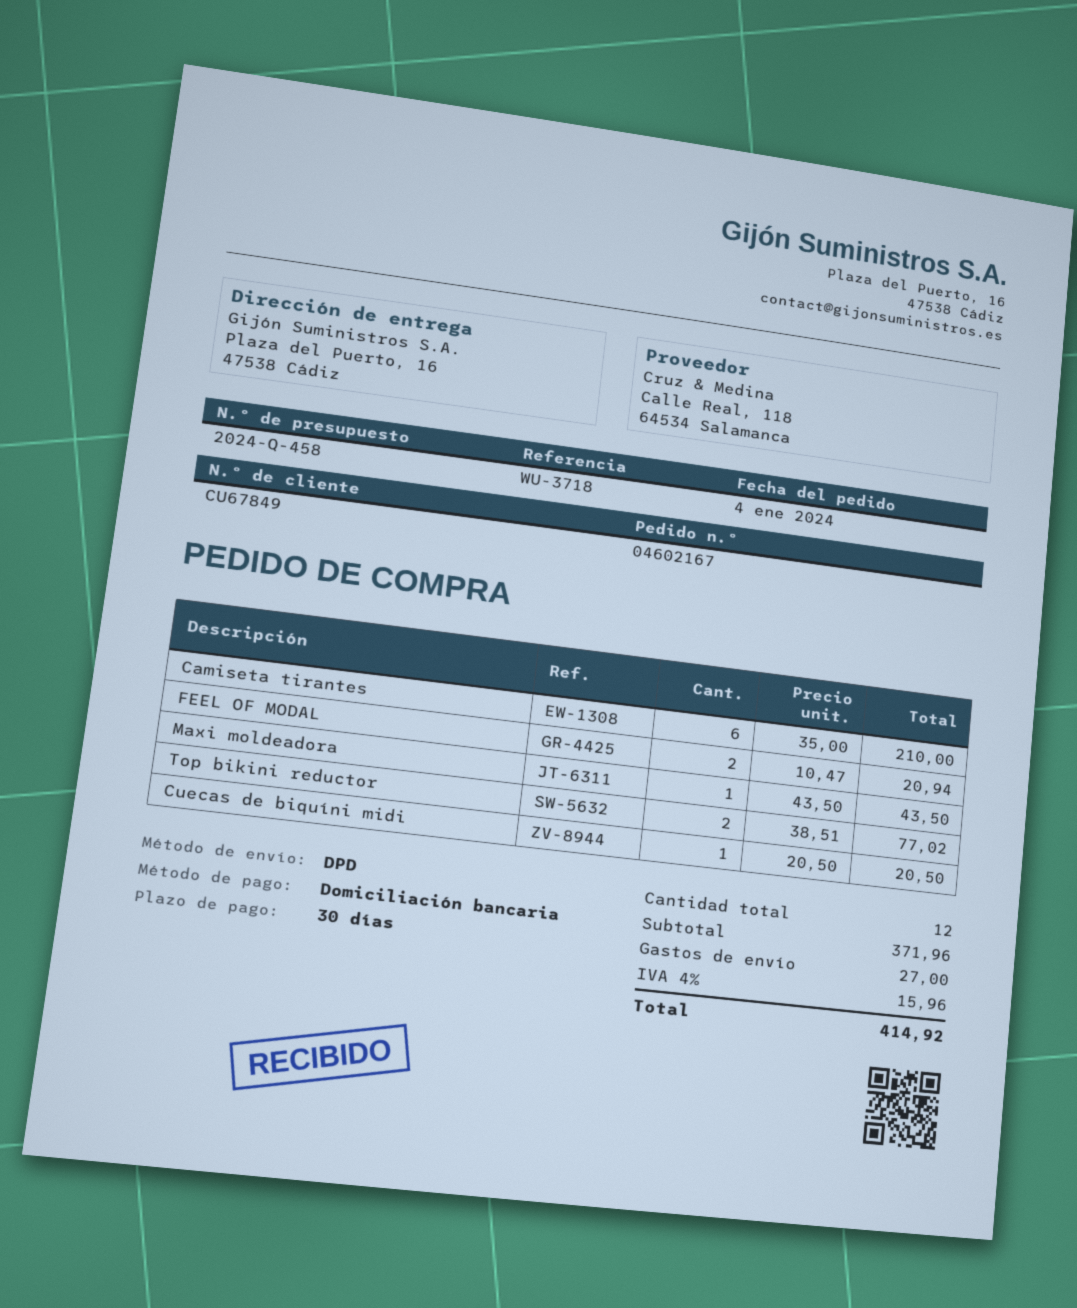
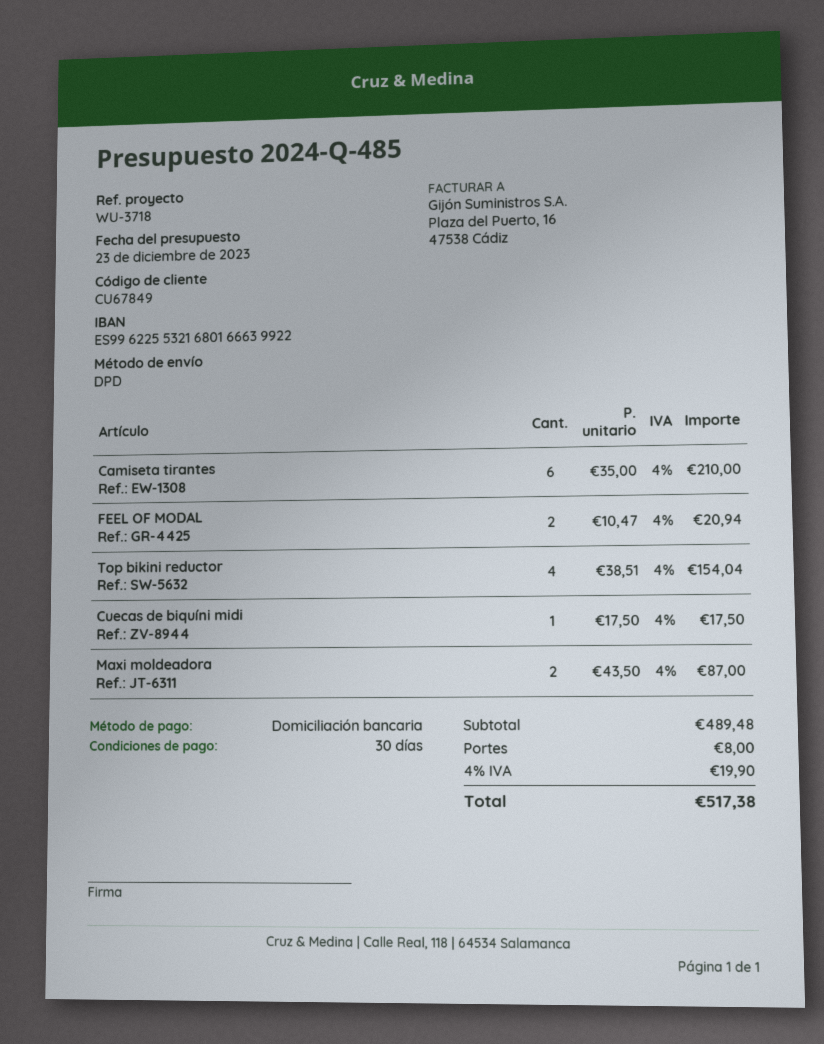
quote number: 2024-Q-458 -> 2024-Q-485
Maxi moldeadora: 1 x 43.50 = 43.50 -> 2 x 43.50 = 87.00
Top bikini reductor: 2 x 38.51 = 77.02 -> 4 x 38.51 = 154.04
Cuecas de biquíni midi: 1 x 20.50 = 20.50 -> 1 x 17.50 = 17.50
subtotal: 371.96 -> 489.48
shipping: 27.00 -> 8.00
tax: 4% = 15.96 -> 4% = 19.90
total: 414.92 -> 517.38

